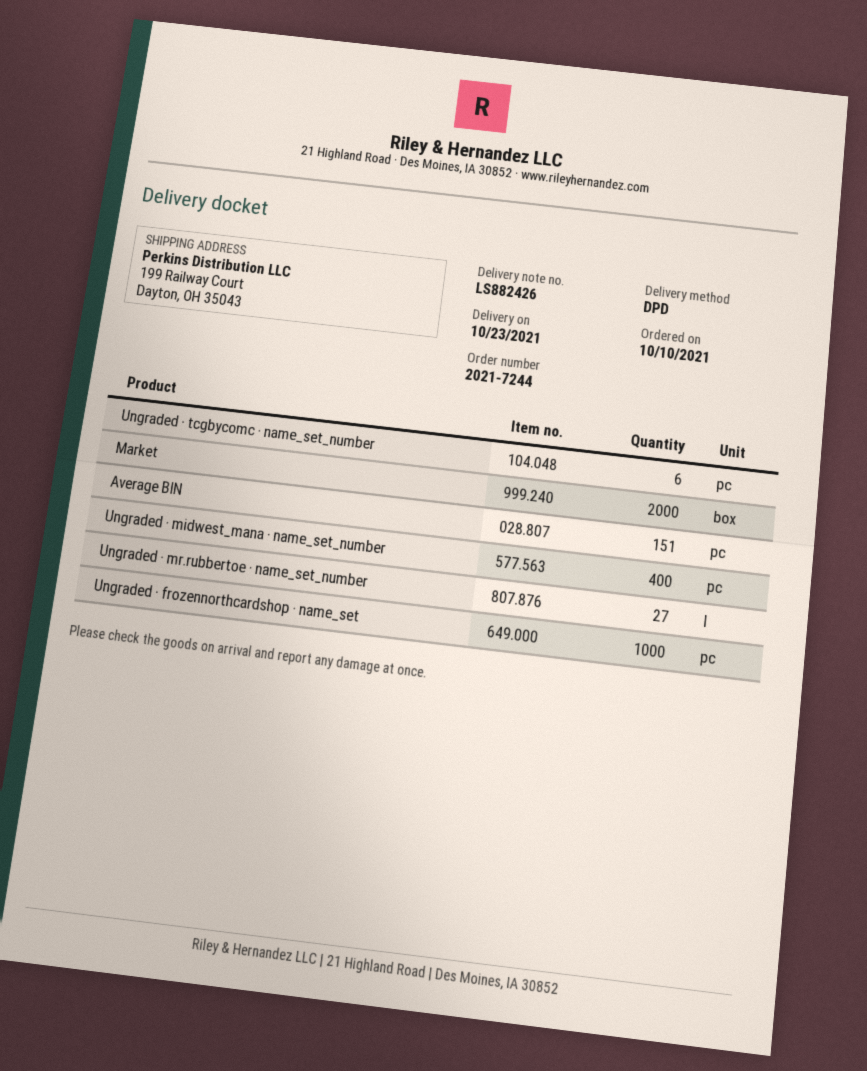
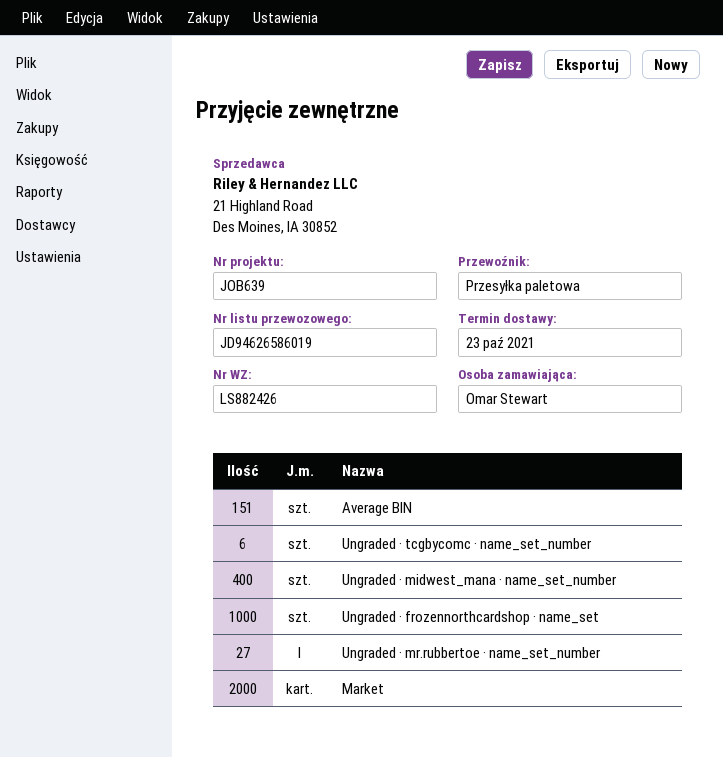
shipping method: DPD -> pallet freight

